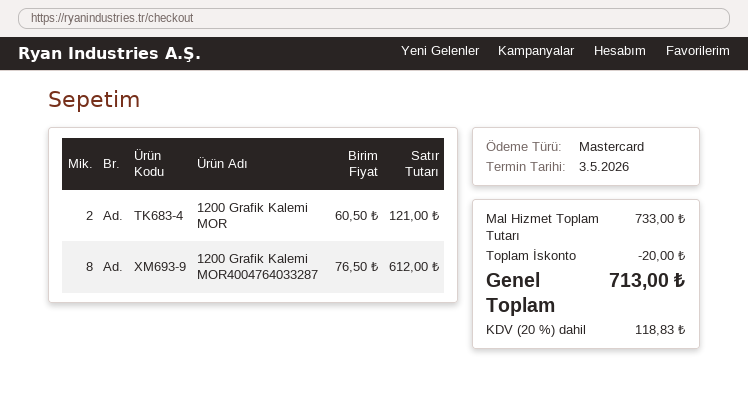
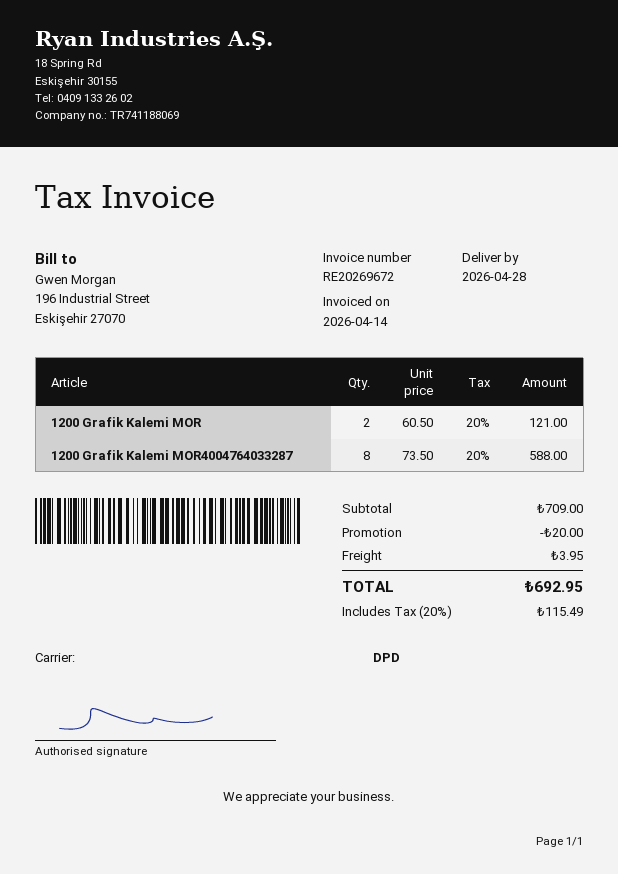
delivery date: 2026-05-03 -> 2026-04-28
1200 Grafik Kalemi MOR4004764033287: 8 x 76.50 = 612.00 -> 8 x 73.50 = 588.00
subtotal: 733.00 -> 709.00
shipping: none -> 3.95
tax: 20% = 118.83 -> 20% = 115.49
total: 713.00 -> 692.95

